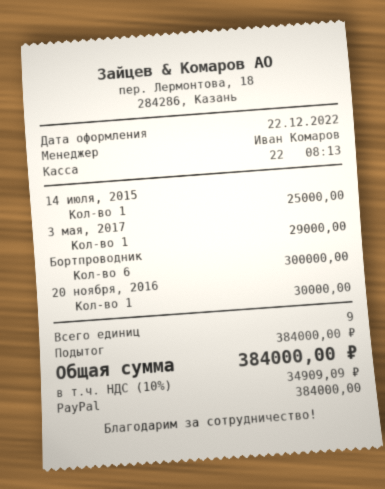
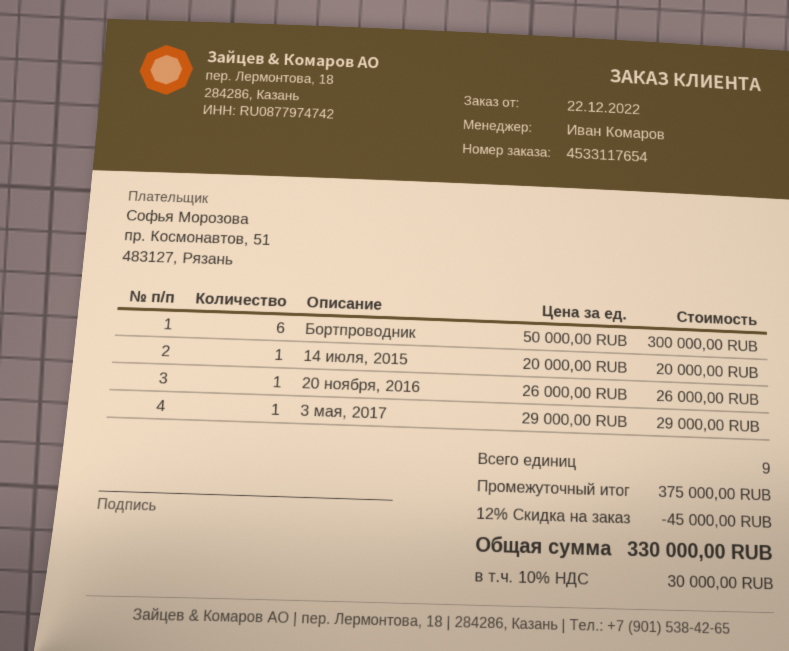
14 июля, 2015: 1 for 25000.00 -> 1 for 20000.00
20 ноября, 2016: 1 for 30000.00 -> 1 for 26000.00
subtotal: 384000.00 -> 375000.00
discount: none -> 12% = 45000.00
tax: 10% = 34909.09 -> 10% = 30000.00
total: 384000.00 -> 330000.00

